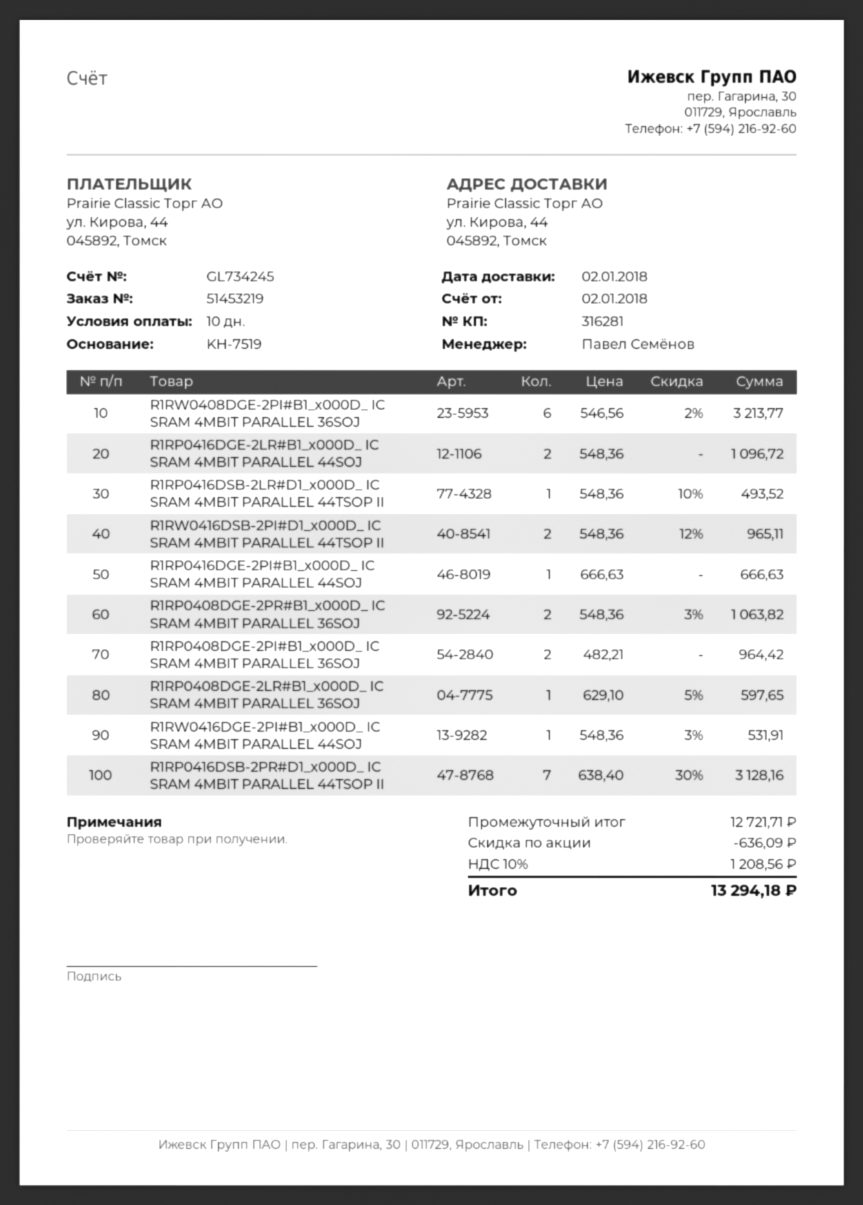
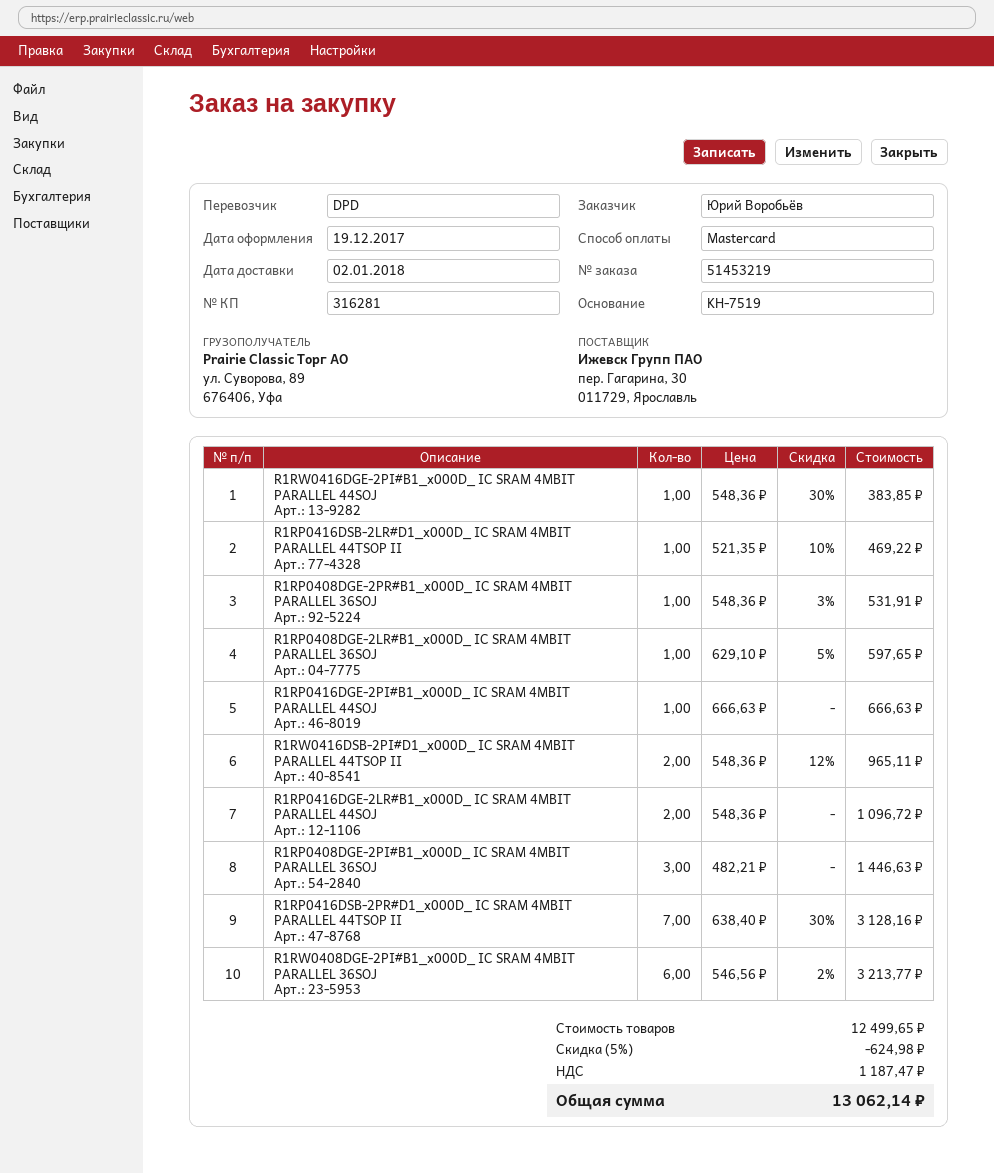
ship to: ул. Кирова, 44, 045892, Томск -> ул. Суворова, 89, 676406, Уфа
R1RP0416DSB-2LR#D1_x000D_ IC SRAM 4MBIT PARALLEL 44TSOP II: 1 x 548.36 - 10% = 493.52 -> 1 x 521.35 - 10% = 469.22
R1RP0408DGE-2PR#B1_x000D_ IC SRAM 4MBIT PARALLEL 36SOJ: 2 x 548.36 - 3% = 1063.82 -> 1 x 548.36 - 3% = 531.91
R1RP0408DGE-2PI#B1_x000D_ IC SRAM 4MBIT PARALLEL 36SOJ: 2 x 482.21 = 964.42 -> 3 x 482.21 = 1446.63
R1RW0416DGE-2PI#B1_x000D_ IC SRAM 4MBIT PARALLEL 44SOJ: 1 x 548.36 - 3% = 531.91 -> 1 x 548.36 - 30% = 383.85
subtotal: 12721.71 -> 12499.65
discount: 636.09 -> 624.98
tax: 1208.56 -> 1187.47
total: 13294.18 -> 13062.14

